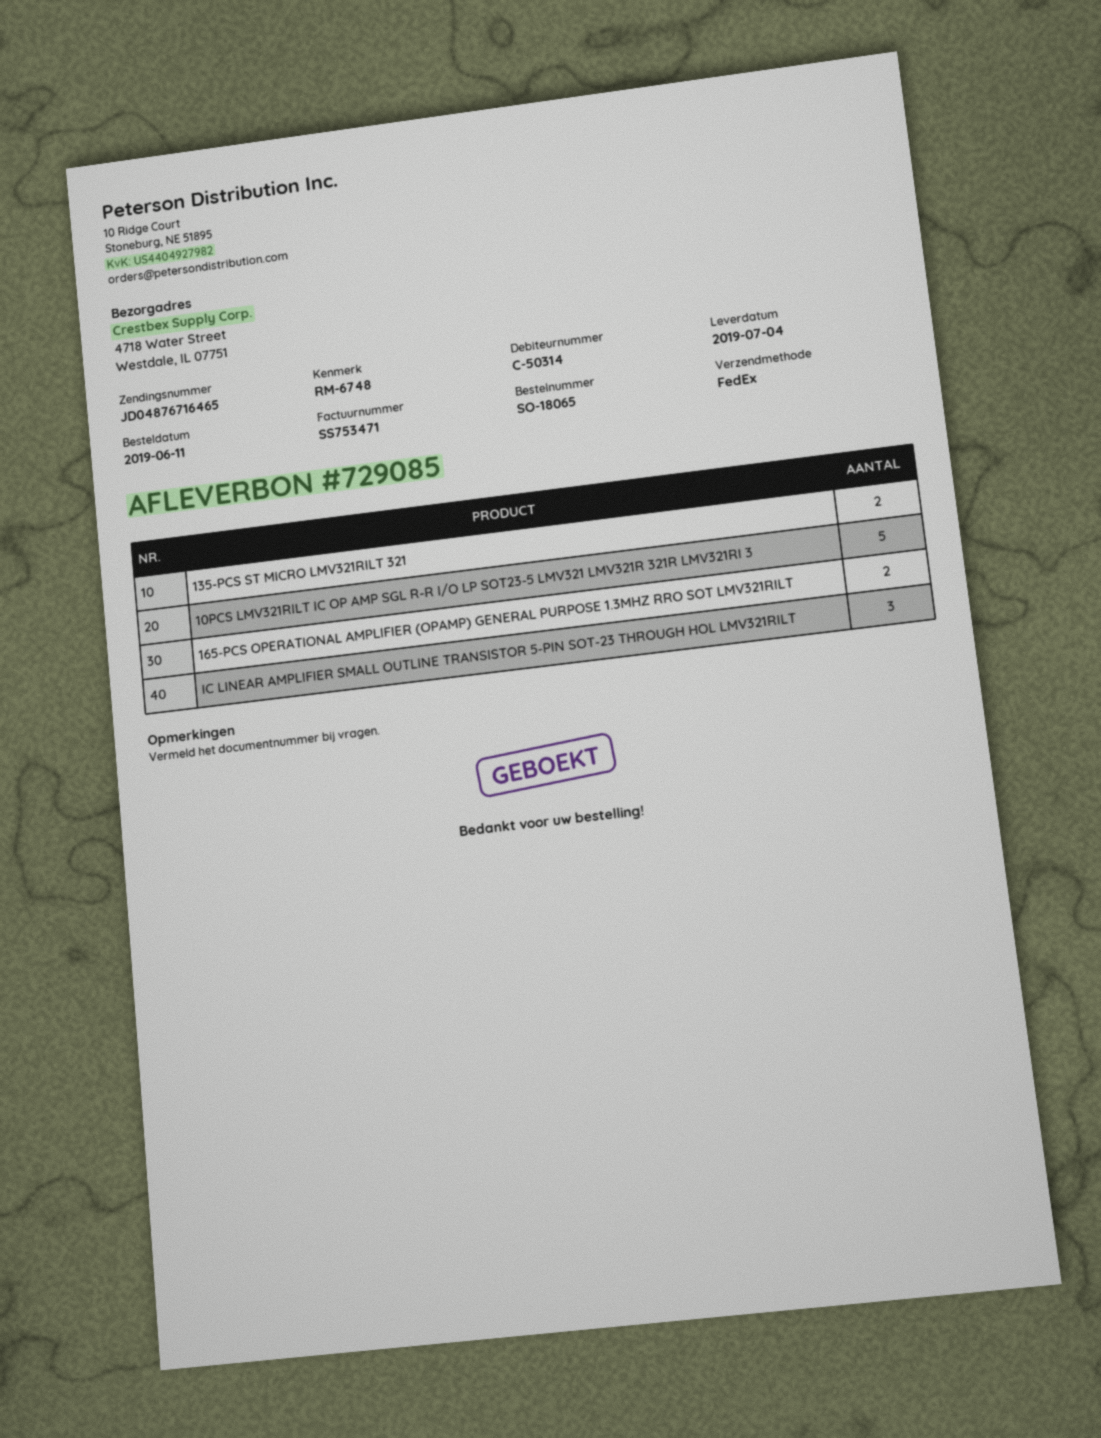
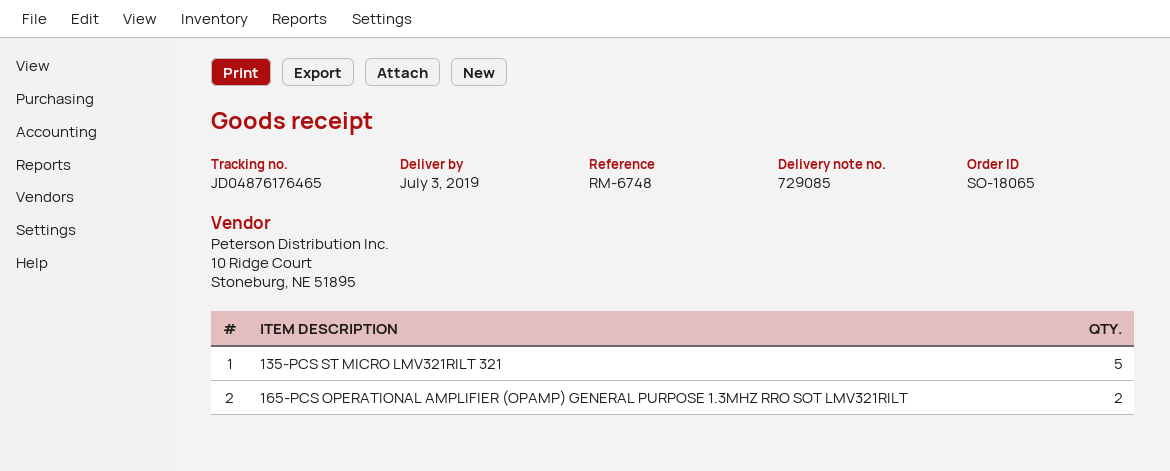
delivery date: 2019-07-04 -> 2019-07-03
tracking number: JD04876716465 -> JD04876176465
135-PCS ST MICRO LMV321RILT 321: 2 -> 5
10PCS LMV321RILT IC OP AMP SGL R-R I/O LP SOT23-5 LMV321 LMV321R 321R LMV321RI 3: 5 -> none
IC LINEAR AMPLIFIER SMALL OUTLINE TRANSISTOR 5-PIN SOT-23 THROUGH HOL LMV321RILT: 3 -> none

